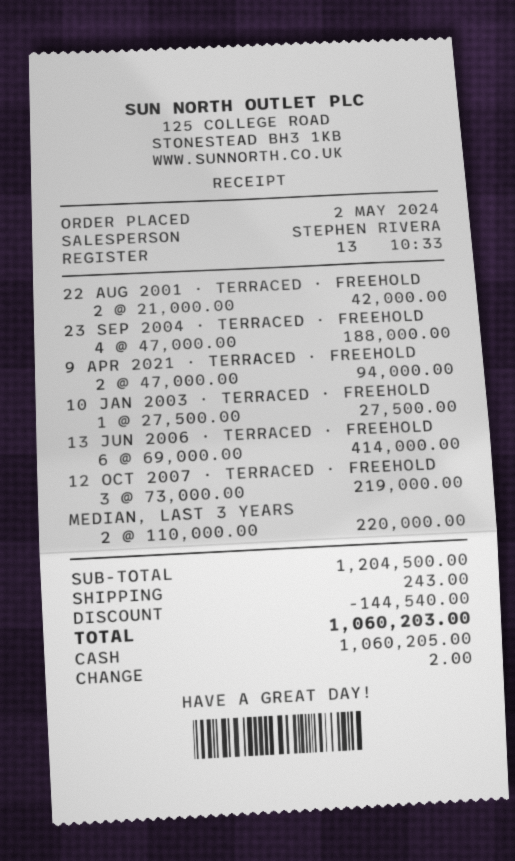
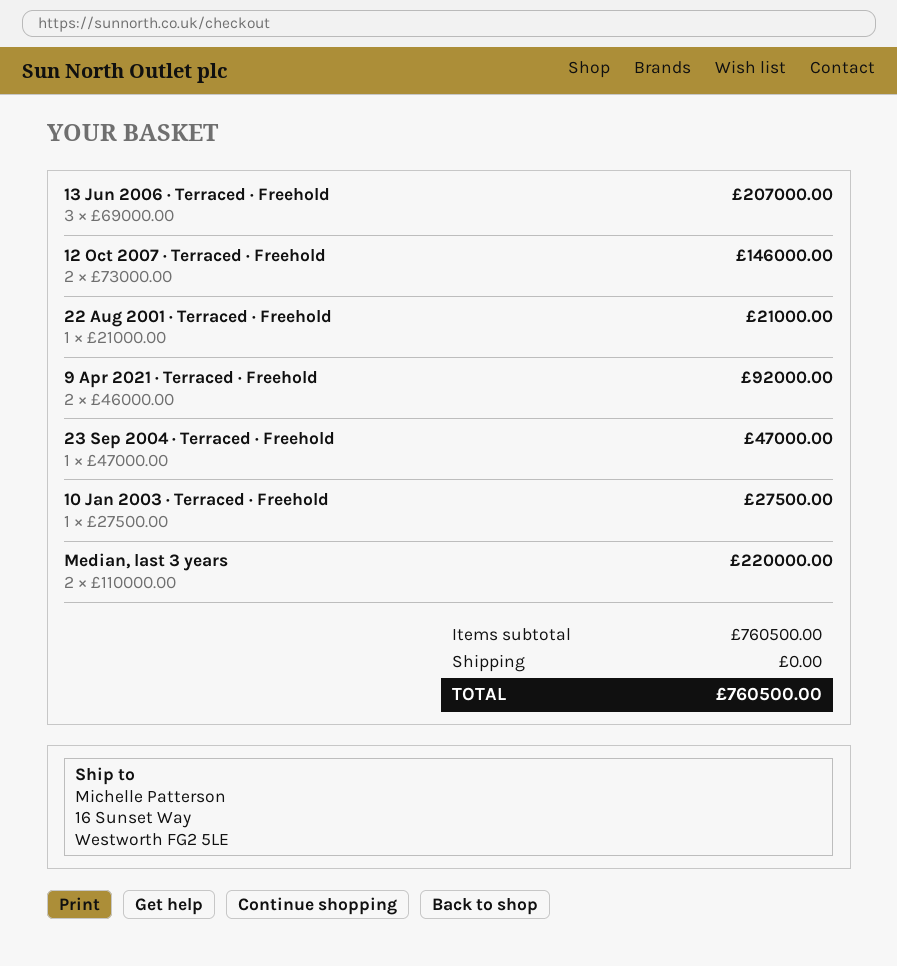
22 AUG 2001 · TERRACED · FREEHOLD: 2 x 21000.00 = 42000.00 -> 1 x 21000.00 = 21000.00
23 SEP 2004 · TERRACED · FREEHOLD: 4 x 47000.00 = 188000.00 -> 1 x 47000.00 = 47000.00
9 APR 2021 · TERRACED · FREEHOLD: 2 x 47000.00 = 94000.00 -> 2 x 46000.00 = 92000.00
13 JUN 2006 · TERRACED · FREEHOLD: 6 x 69000.00 = 414000.00 -> 3 x 69000.00 = 207000.00
12 OCT 2007 · TERRACED · FREEHOLD: 3 x 73000.00 = 219000.00 -> 2 x 73000.00 = 146000.00
subtotal: 1204500.00 -> 760500.00
discount: 144540.00 -> none
shipping: 243.00 -> 0.00
total: 1060203.00 -> 760500.00

